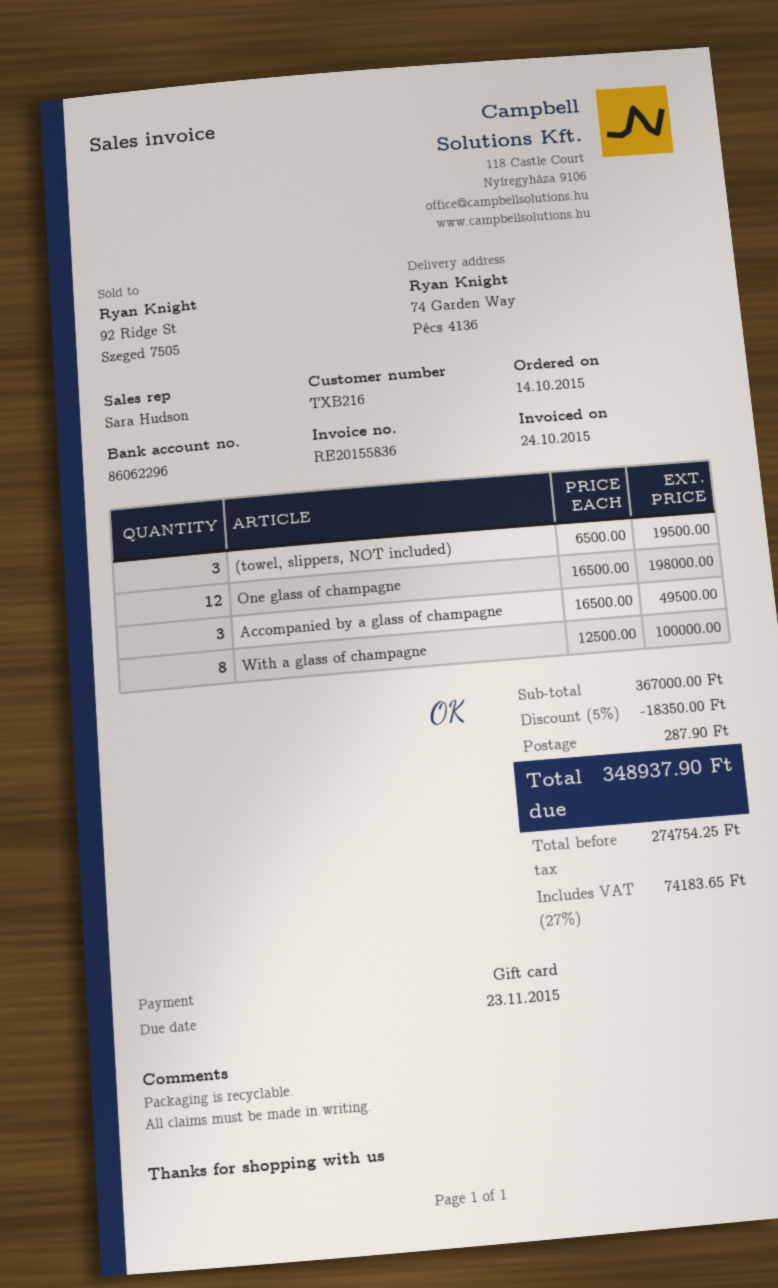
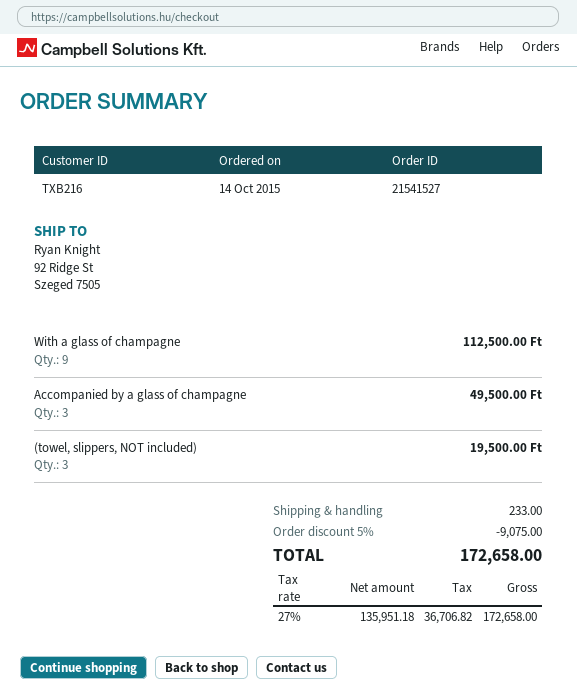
ship to: 74 Garden Way, Pécs 4136 -> 92 Ridge St, Szeged 7505
One glass of champagne: 12 for 198000.00 -> none
With a glass of champagne: 8 for 100000.00 -> 9 for 112500.00
discount: 5% = 18350.00 -> 5% = 9075.00
shipping: 287.90 -> 233.00
net: 274754.25 -> 135951.18
tax: 27% = 74183.65 -> 27% = 36706.82
total: 348937.90 -> 172658.00

